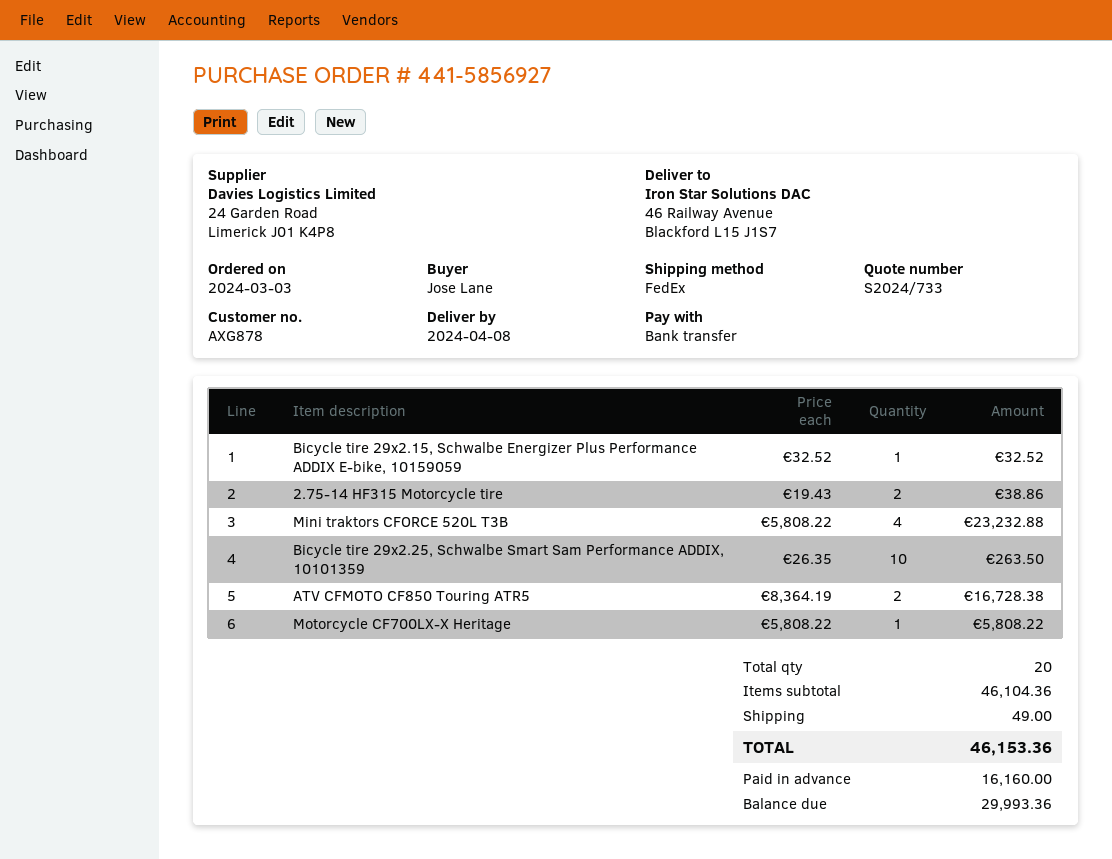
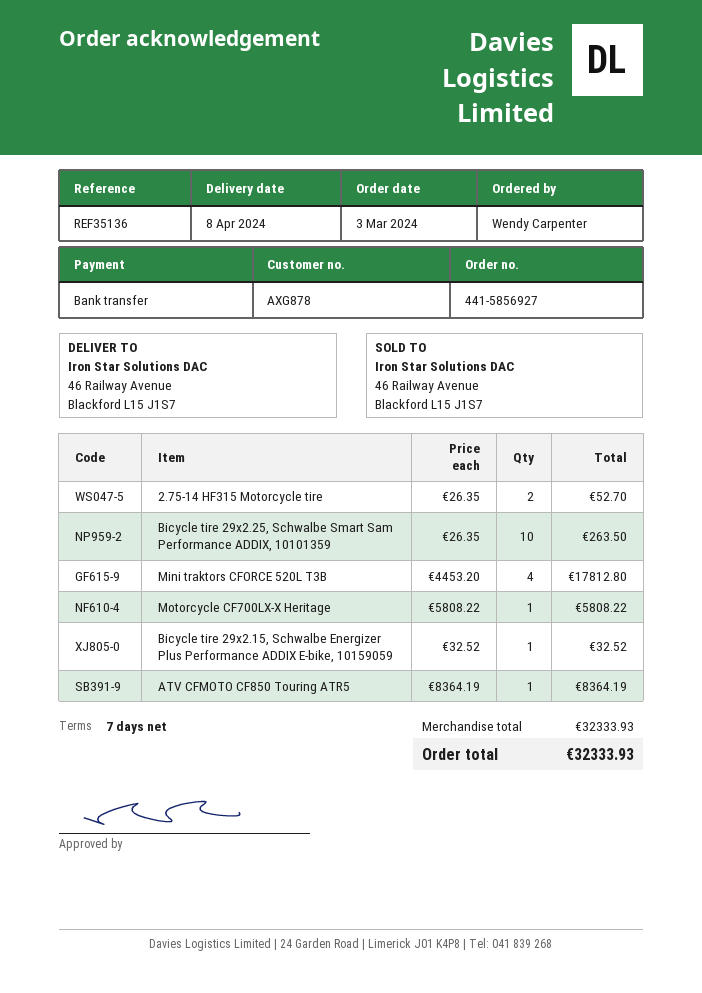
ordered by: Jose Lane -> Wendy Carpenter
2.75-14 HF315 Motorcycle tire: 2 x 19.43 = 38.86 -> 2 x 26.35 = 52.70
Mini traktors CFORCE 520L T3B: 4 x 5808.22 = 23232.88 -> 4 x 4453.20 = 17812.80
ATV CFMOTO CF850 Touring ATR5: 2 x 8364.19 = 16728.38 -> 1 x 8364.19 = 8364.19
subtotal: 46104.36 -> 32333.93
shipping: 49.00 -> none
total: 46153.36 -> 32333.93

